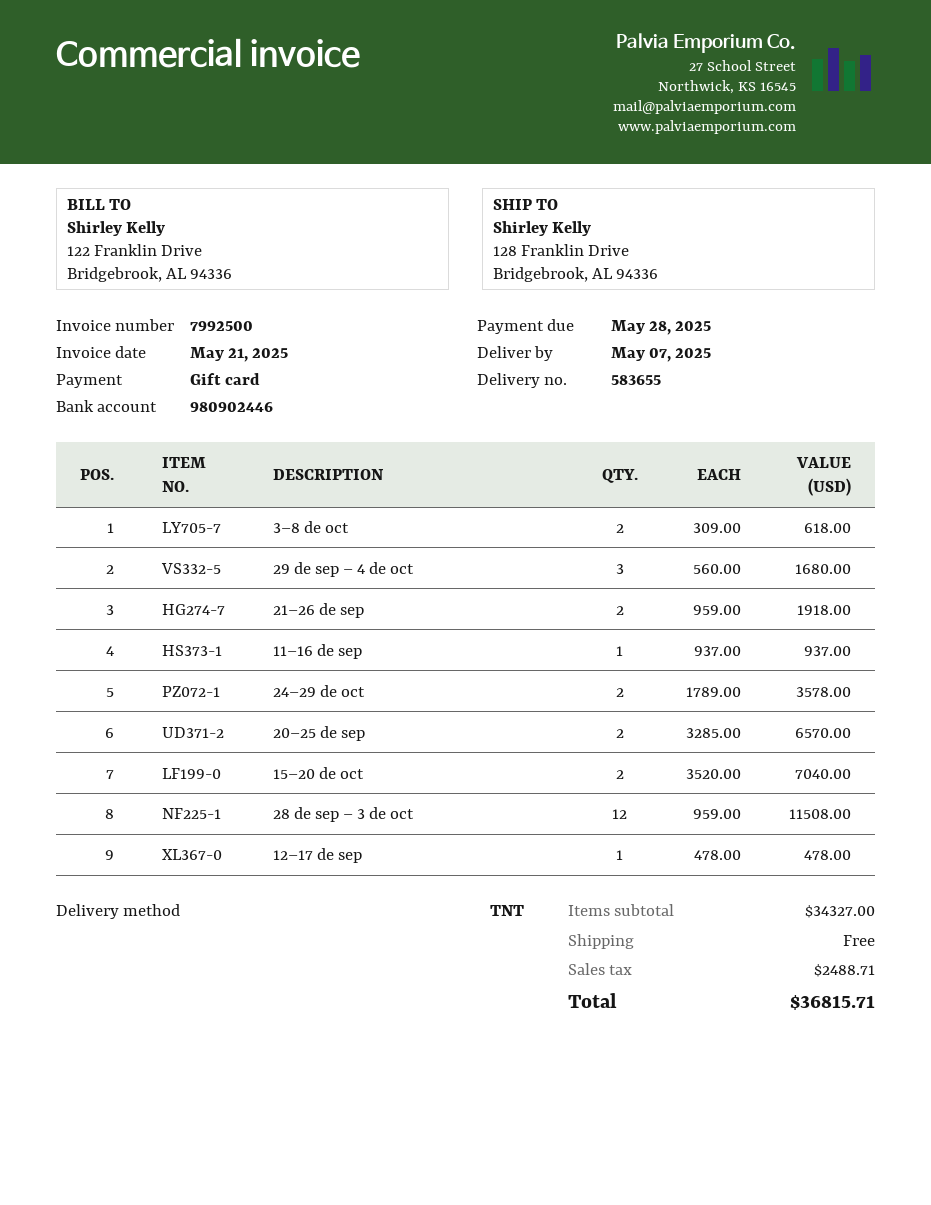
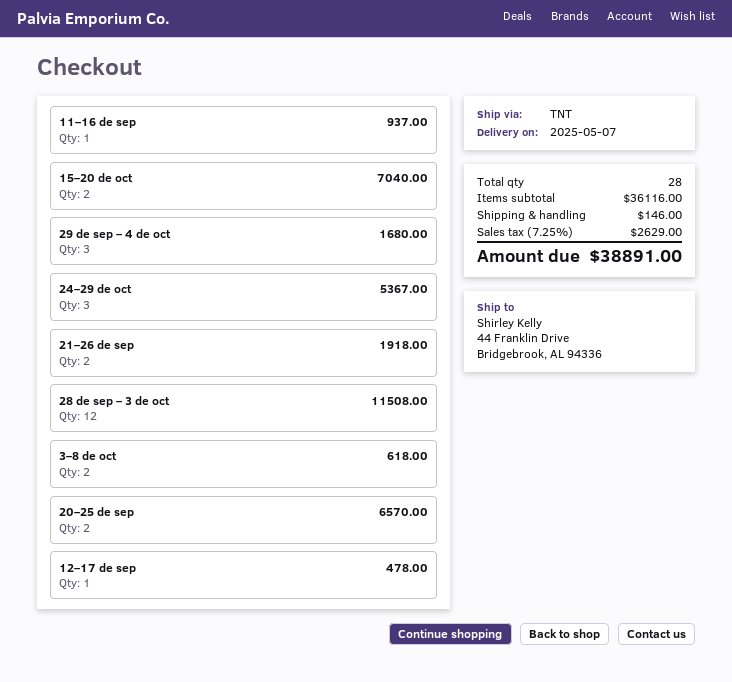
ship to: 128 Franklin Drive, Bridgebrook, AL 94336 -> 44 Franklin Drive, Bridgebrook, AL 94336
24–29 de oct: 2 for 3578.00 -> 3 for 5367.00
subtotal: 34327.00 -> 36116.00
shipping: 0.00 -> 146.00
tax: 2488.71 -> 2629.00
total: 36815.71 -> 38891.00

